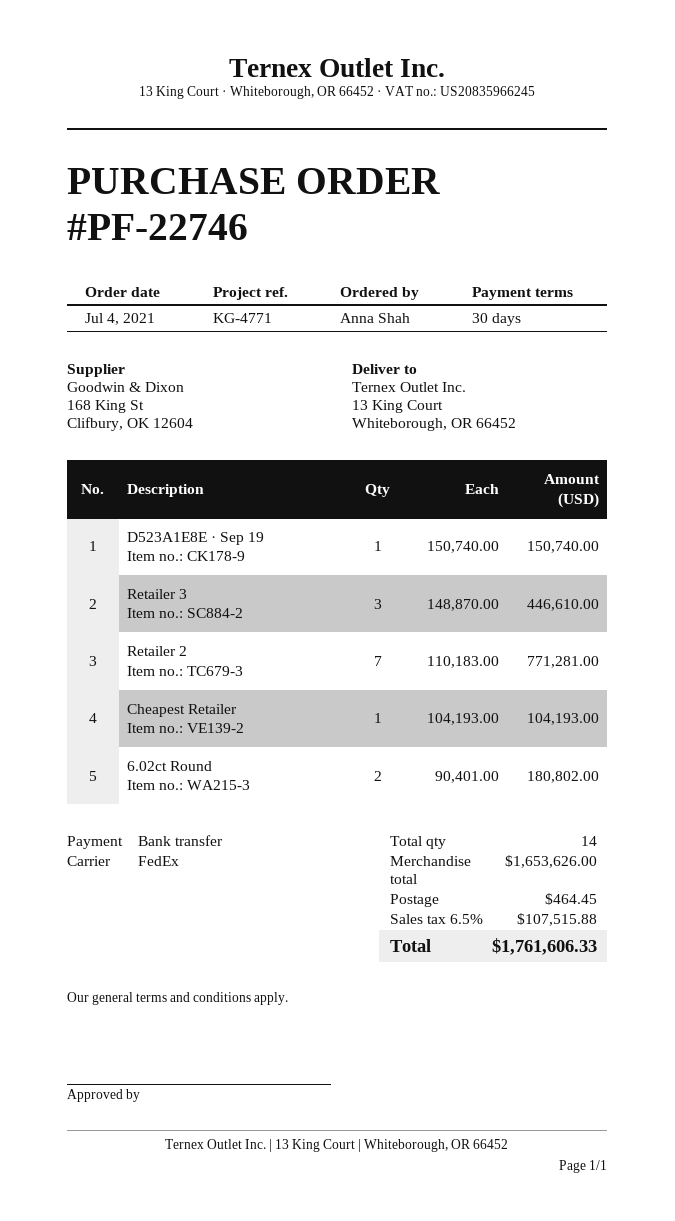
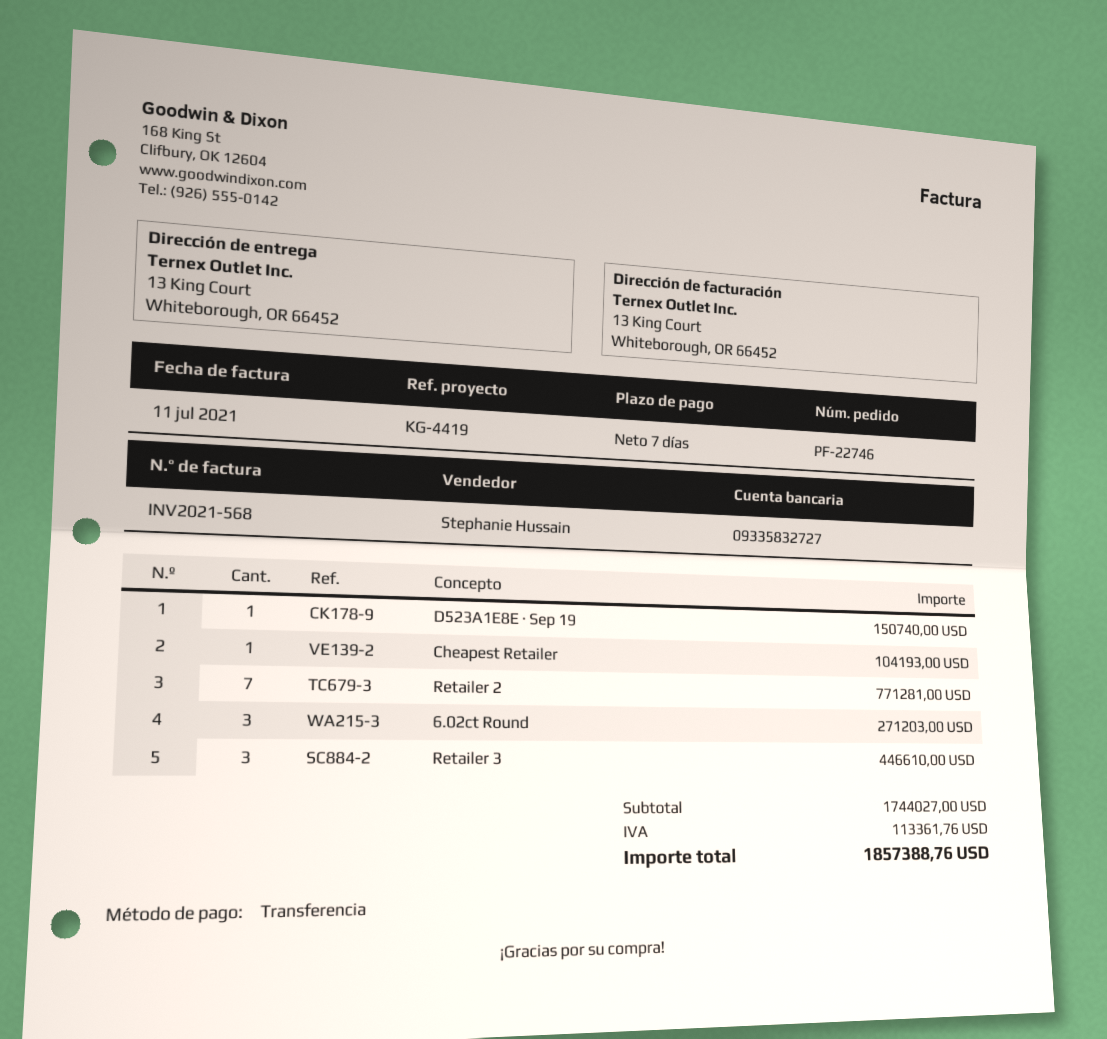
payment terms: 30 days -> 7 days
reference: KG-4771 -> KG-4419
6.02ct Round: 2 for 180802.00 -> 3 for 271203.00
subtotal: 1653626.00 -> 1744027.00
shipping: 464.45 -> none
tax: 107515.88 -> 113361.76
total: 1761606.33 -> 1857388.76

